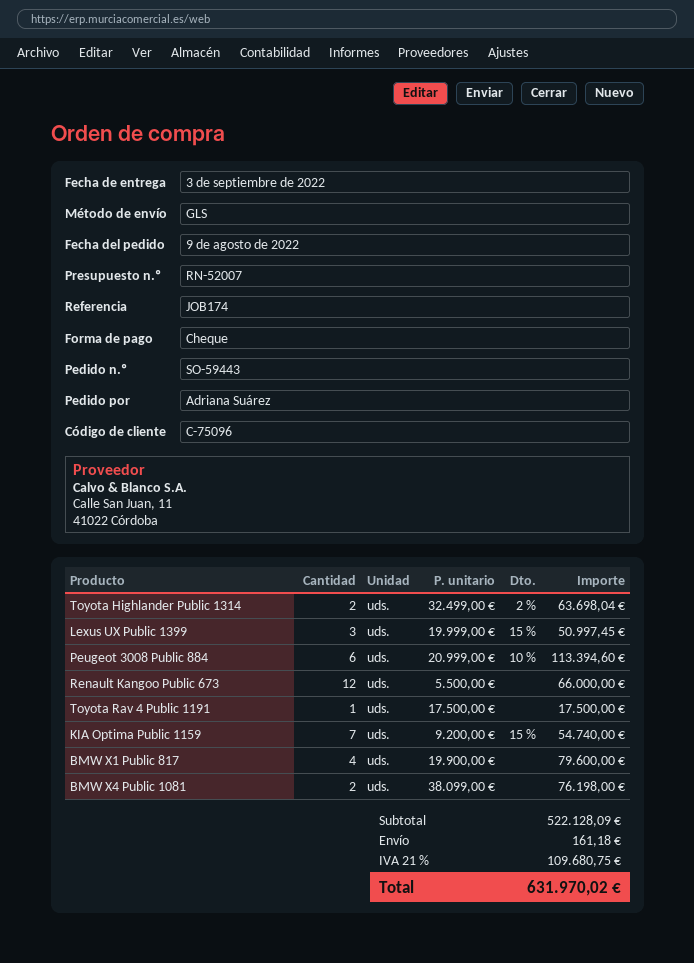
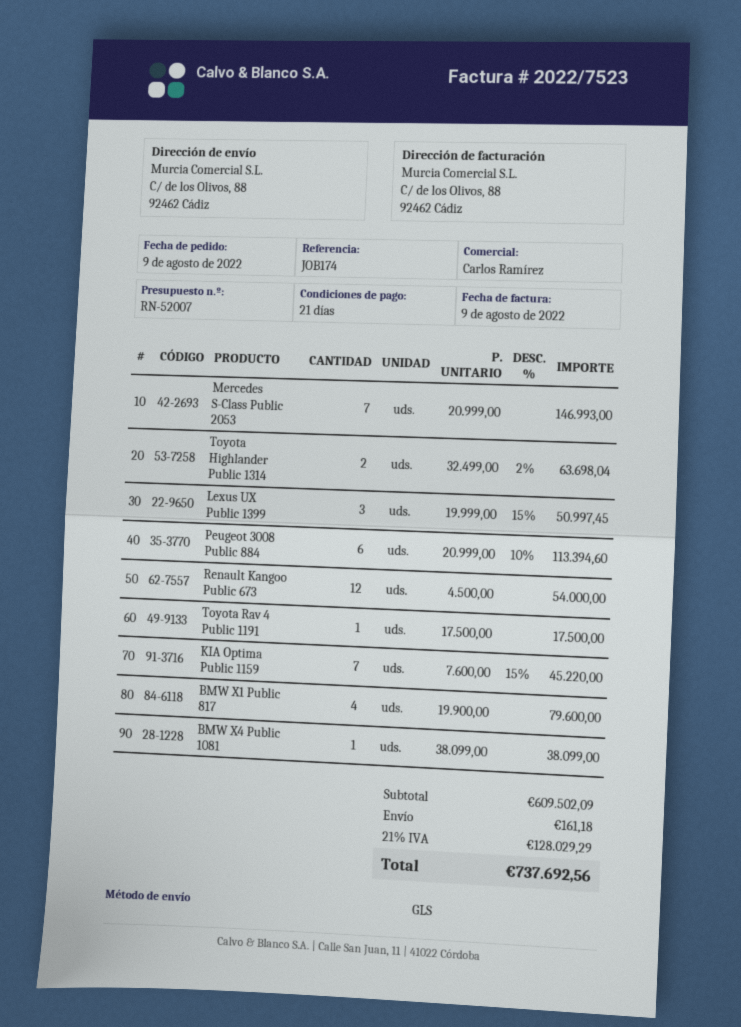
Renault Kangoo Public 673: 12 x 5500.00 = 66000.00 -> 12 x 4500.00 = 54000.00
KIA Optima Public 1159: 7 x 9200.00 - 15% = 54740.00 -> 7 x 7600.00 - 15% = 45220.00
BMW X4 Public 1081: 2 x 38099.00 = 76198.00 -> 1 x 38099.00 = 38099.00
Mercedes S-Class Public 2053: none -> 7 x 20999.00 = 146993.00
subtotal: 522128.09 -> 609502.09
tax: 21% = 109680.75 -> 21% = 128029.29
total: 631970.02 -> 737692.56

